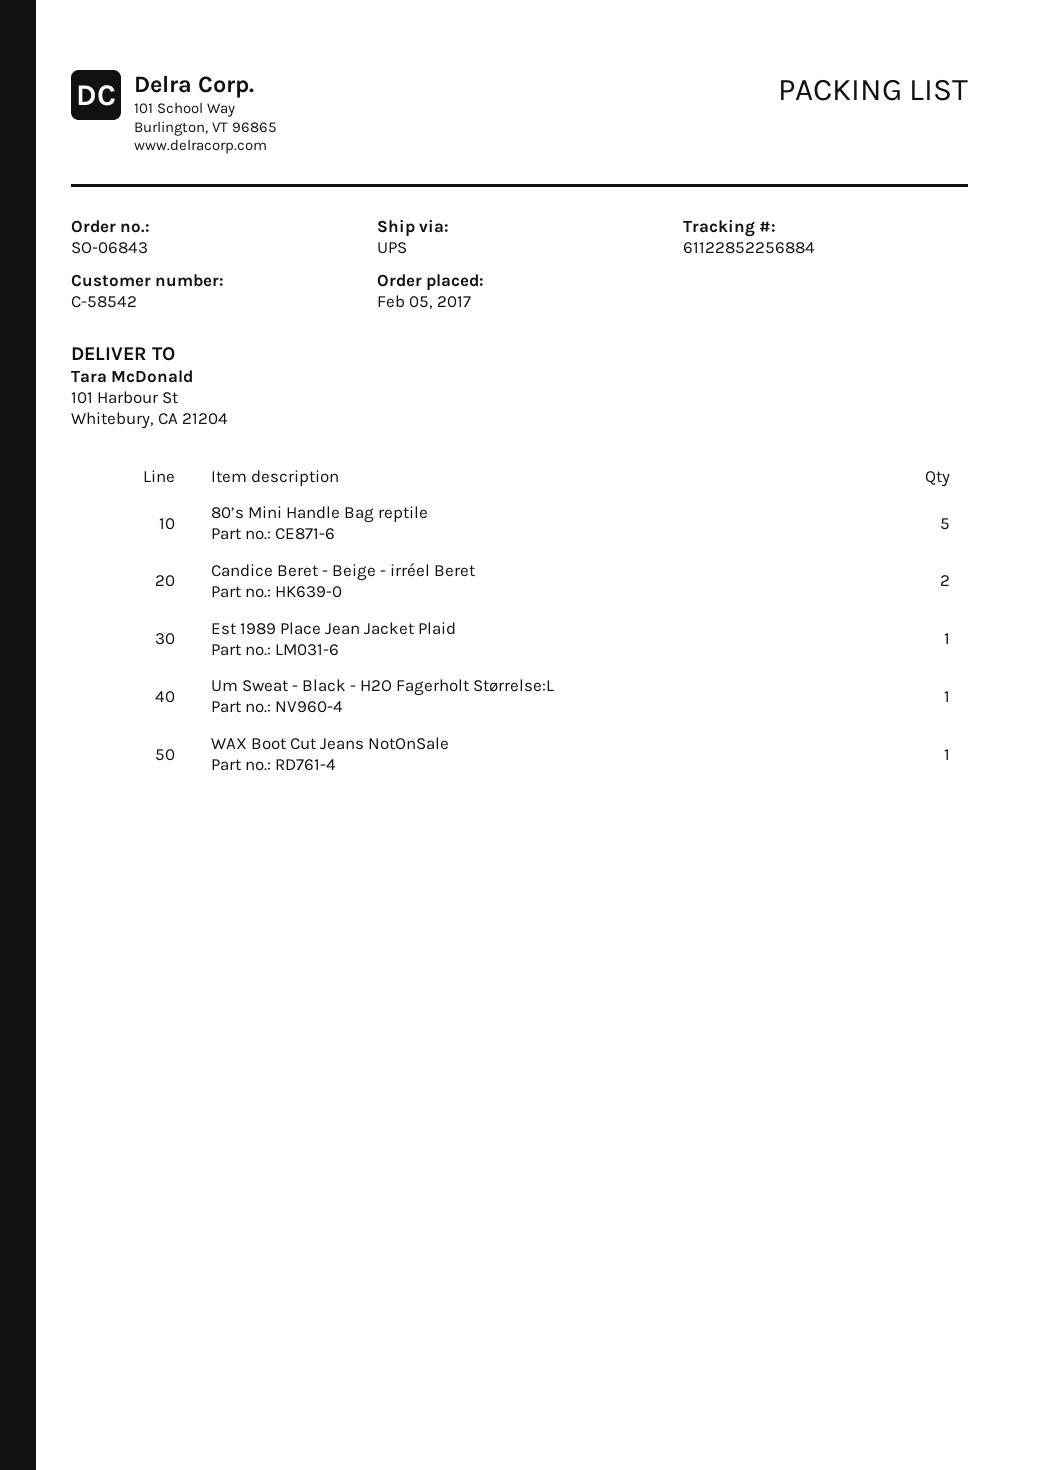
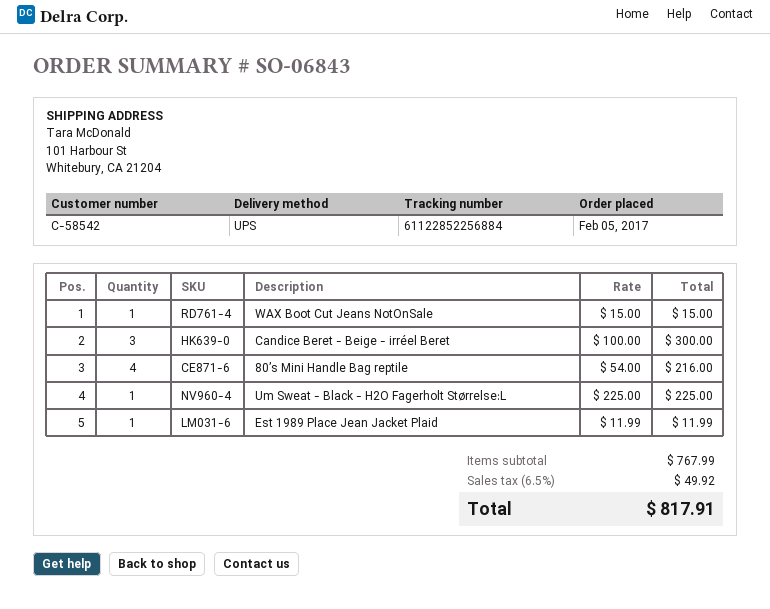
80’s Mini Handle Bag reptile: 5 -> 4
Candice Beret - Beige - irréel Beret: 2 -> 3

